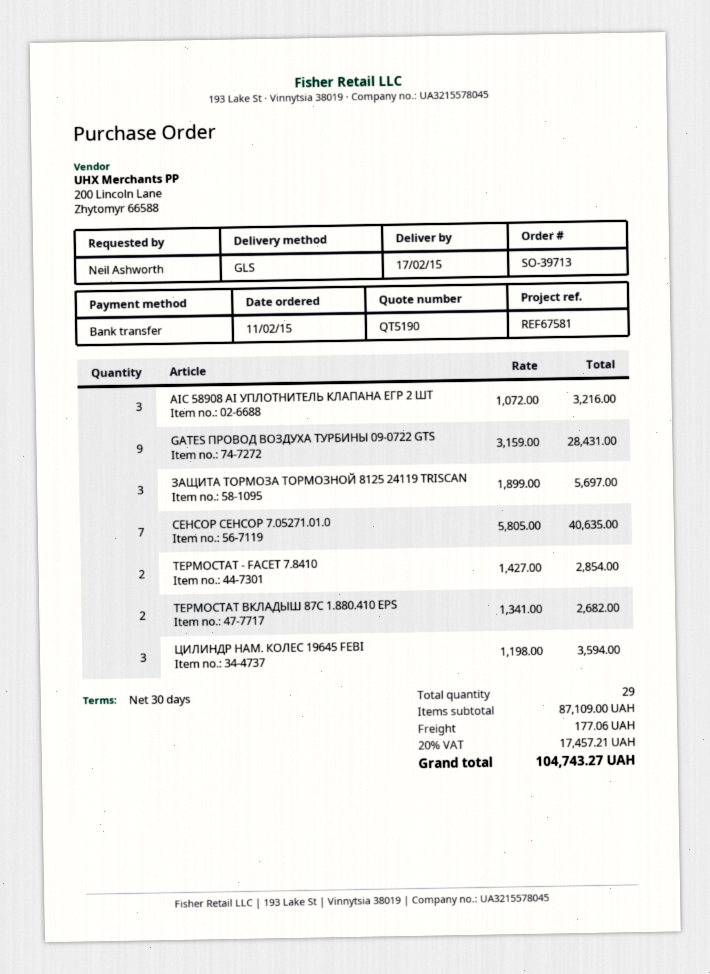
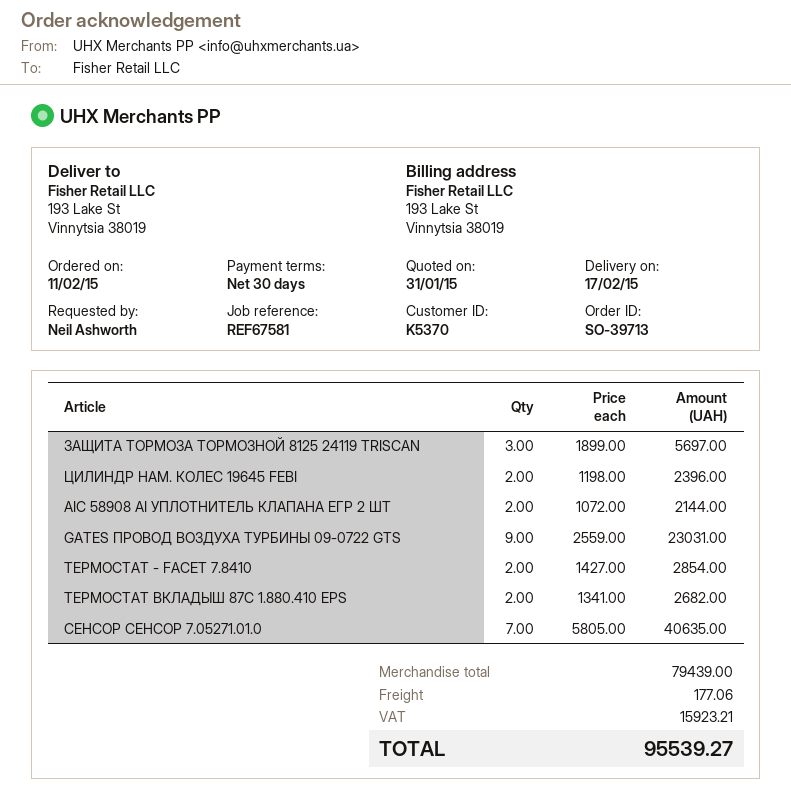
AIC 58908 AI УПЛОТНИТЕЛЬ КЛАПАНА ЕГР 2 ШТ: 3 x 1072.00 = 3216.00 -> 2 x 1072.00 = 2144.00
GATES ПРОВОД ВОЗДУХА ТУРБИНЫ 09-0722 GTS: 9 x 3159.00 = 28431.00 -> 9 x 2559.00 = 23031.00
ЦИЛИНДР HAM. КОЛЕС 19645 FEBI: 3 x 1198.00 = 3594.00 -> 2 x 1198.00 = 2396.00
subtotal: 87109.00 -> 79439.00
tax: 17457.21 -> 15923.21
total: 104743.27 -> 95539.27

